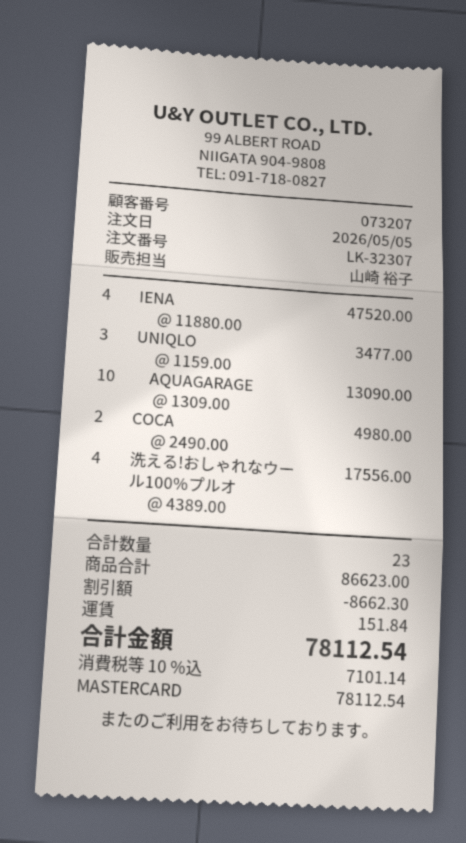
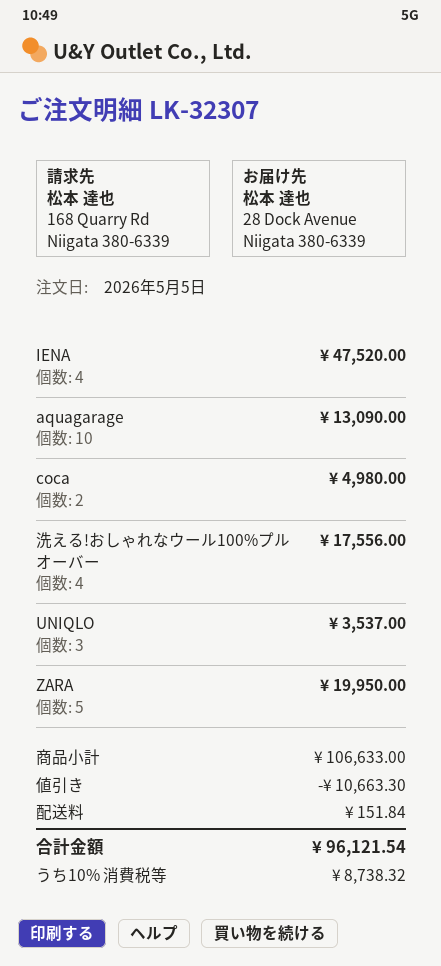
UNIQLO: 3 for 3477.00 -> 3 for 3537.00
ZARA: none -> 5 for 19950.00
subtotal: 86623.00 -> 106633.00
discount: 8662.30 -> 10663.30
tax: 10% = 7101.14 -> 10% = 8738.32
total: 78112.54 -> 96121.54

